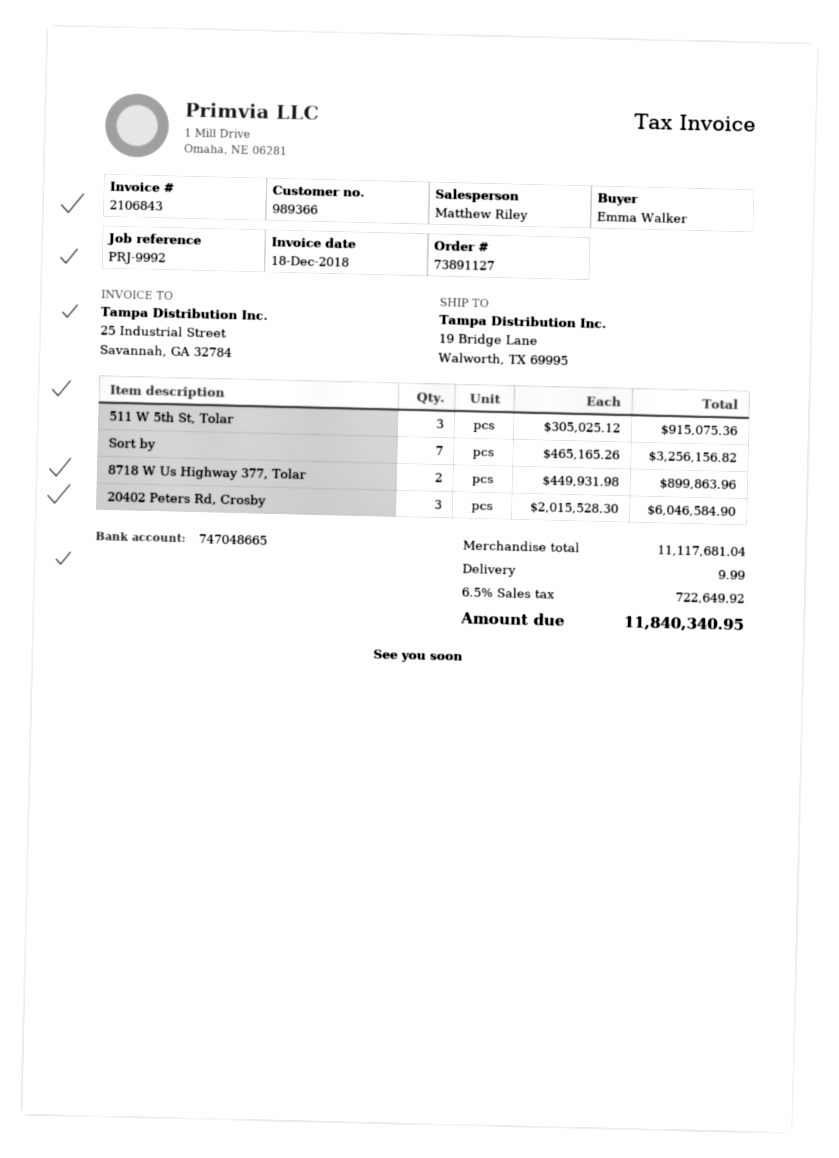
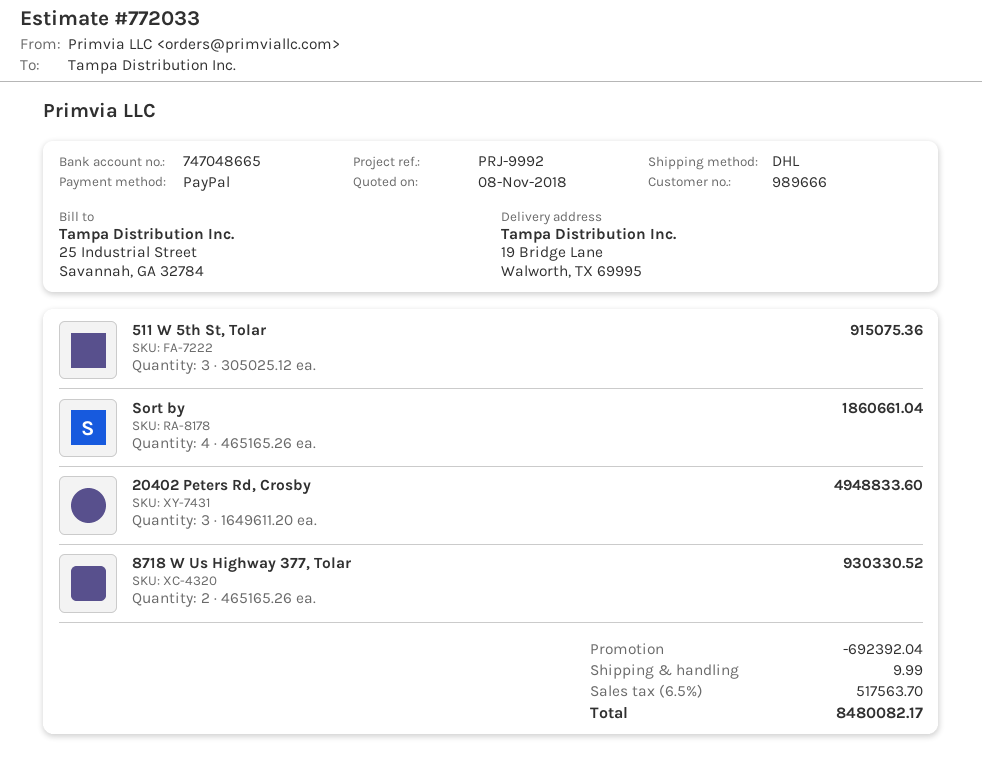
customer number: 989366 -> 989666
Sort by: 7 x 465165.26 = 3256156.82 -> 4 x 465165.26 = 1860661.04
8718 W Us Highway 377, Tolar: 2 x 449931.98 = 899863.96 -> 2 x 465165.26 = 930330.52
20402 Peters Rd, Crosby: 3 x 2015528.30 = 6046584.90 -> 3 x 1649611.20 = 4948833.60
discount: none -> 692392.04
tax: 6.5% = 722649.92 -> 6.5% = 517563.70
total: 11840340.95 -> 8480082.17

